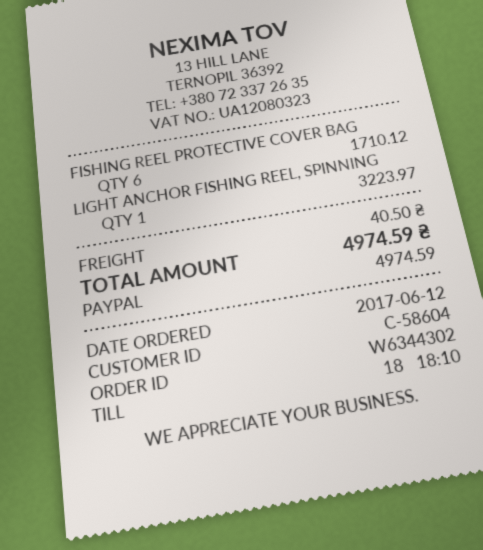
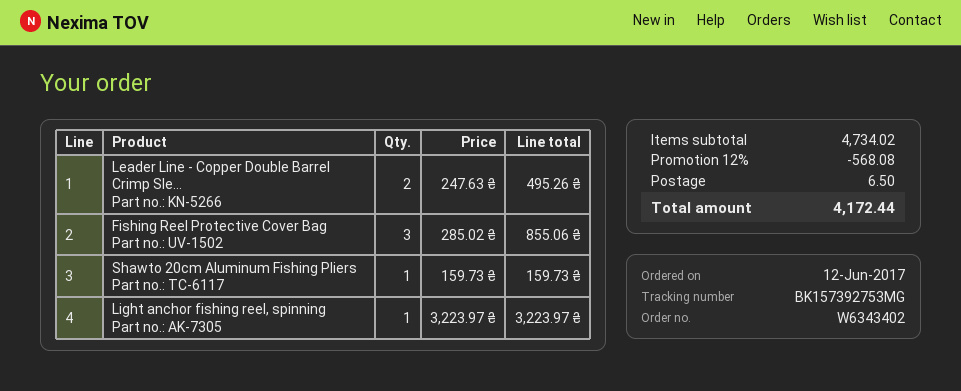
order number: W6344302 -> W6343402
FISHING REEL PROTECTIVE COVER BAG: 6 for 1710.12 -> 3 for 855.06
Leader Line - Copper Double Barrel Crimp Sle...: none -> 2 for 495.26
Shawto 20cm Aluminum Fishing Pliers: none -> 1 for 159.73
discount: none -> 12% = 568.08
shipping: 40.50 -> 6.50
total: 4974.59 -> 4172.44

